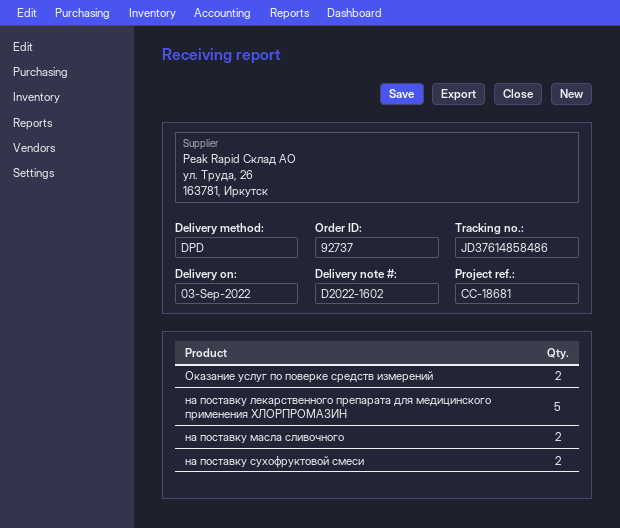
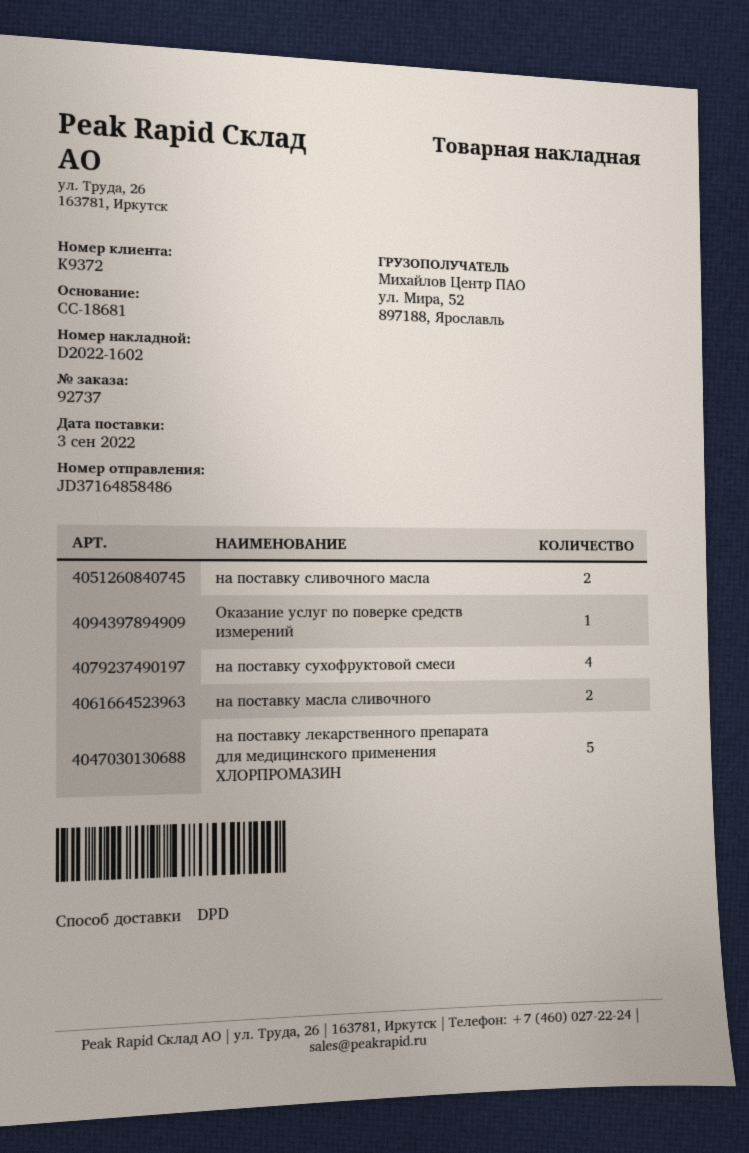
tracking number: JD37614858486 -> JD37164858486
Оказание услуг по поверке средств измерений: 2 -> 1
на поставку сухофруктовой смеси: 2 -> 4
на поставку сливочного масла: none -> 2

